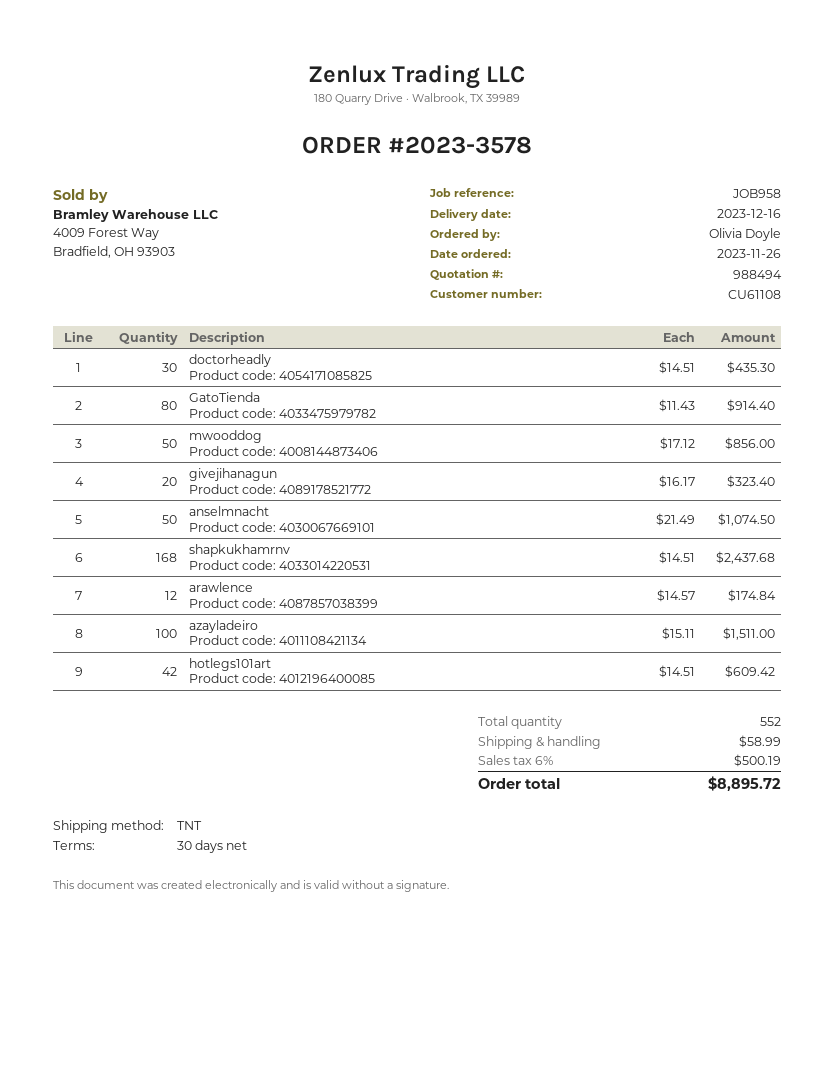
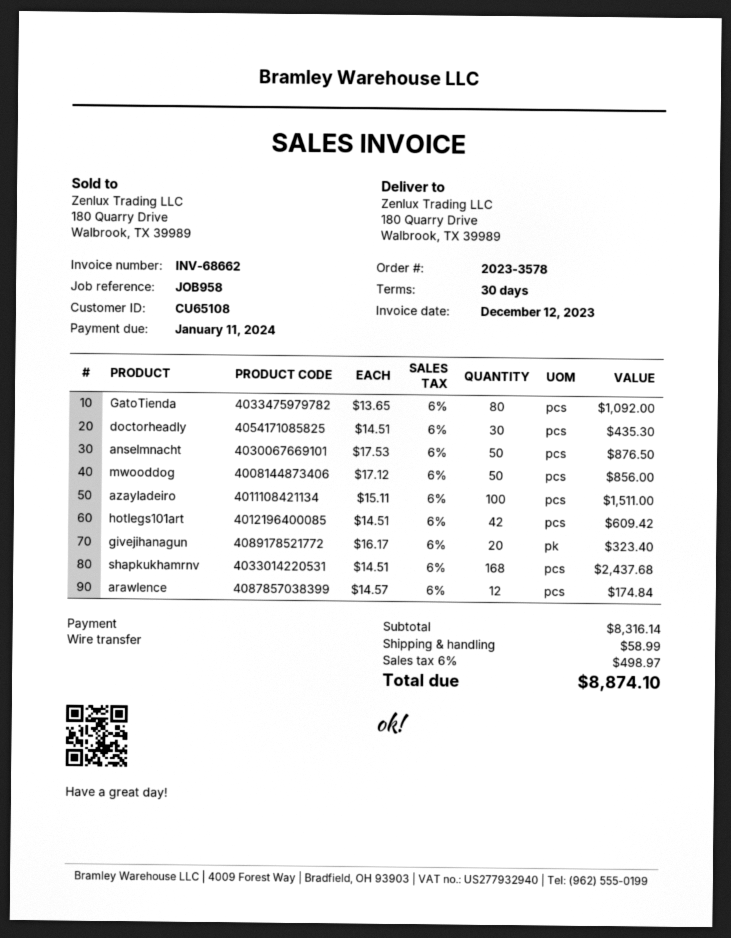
customer number: CU61108 -> CU65108
GatoTienda: 80 x 11.43 = 914.40 -> 80 x 13.65 = 1092.00
anselmnacht: 50 x 21.49 = 1074.50 -> 50 x 17.53 = 876.50
tax: 6% = 500.19 -> 6% = 498.97
total: 8895.72 -> 8874.10

